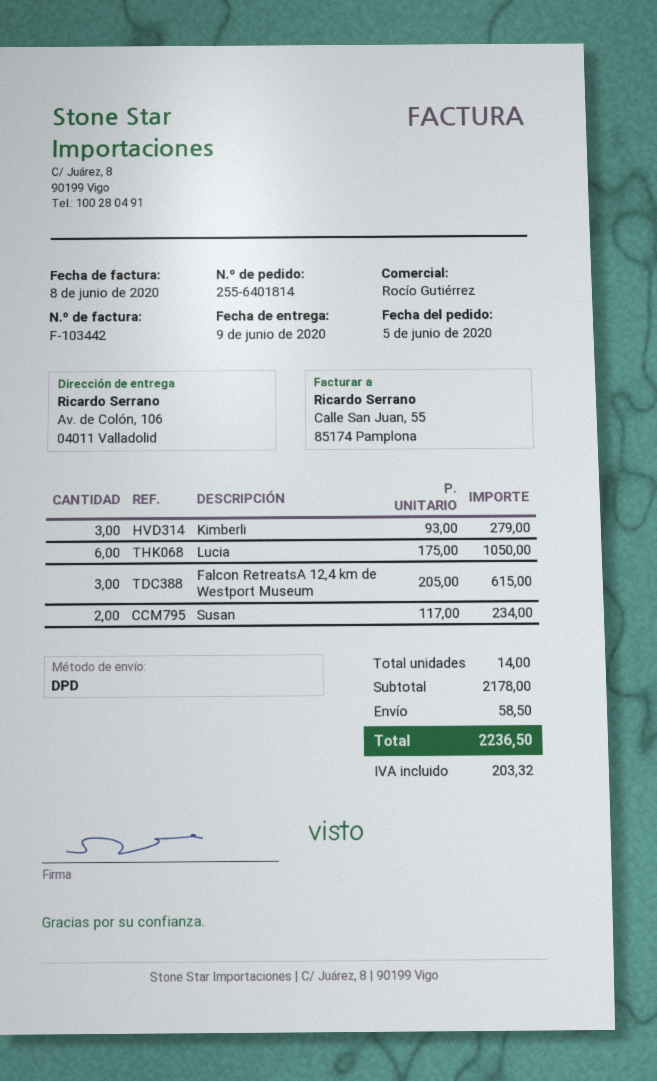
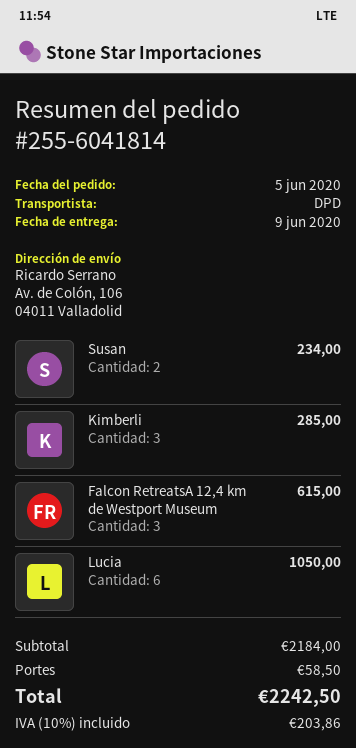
order number: 255-6401814 -> 255-6041814
Kimberli: 3 for 279.00 -> 3 for 285.00
subtotal: 2178.00 -> 2184.00
tax: 203.32 -> 203.86
total: 2236.50 -> 2242.50

